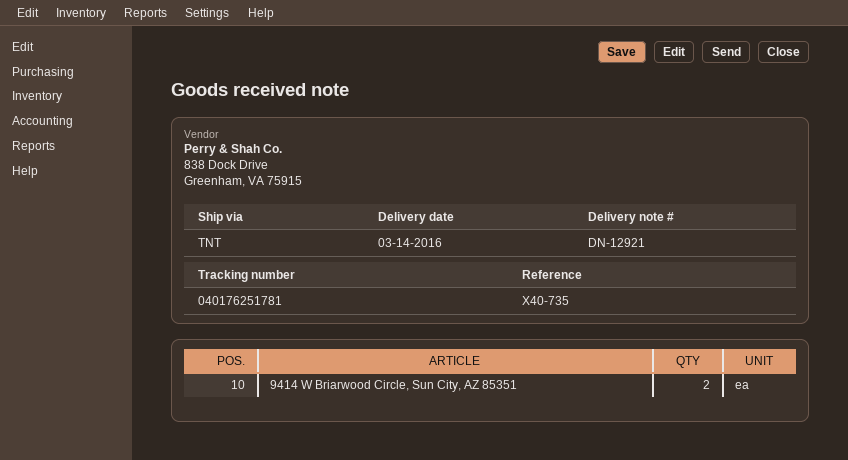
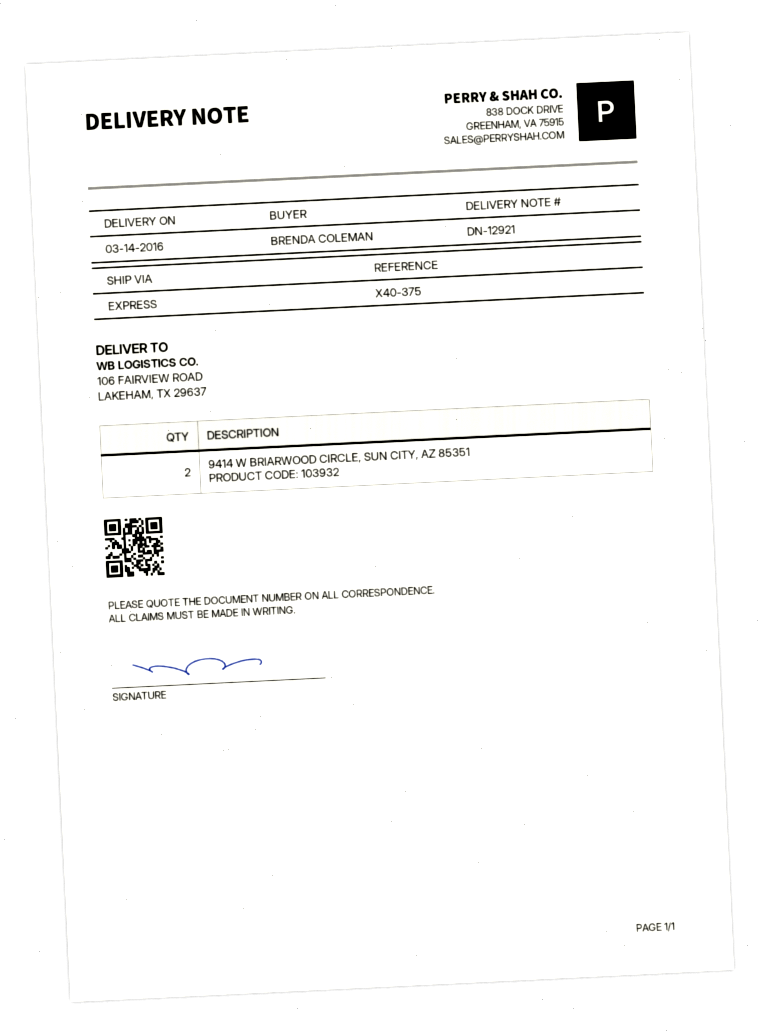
reference: X40-735 -> X40-375
shipping method: TNT -> express

